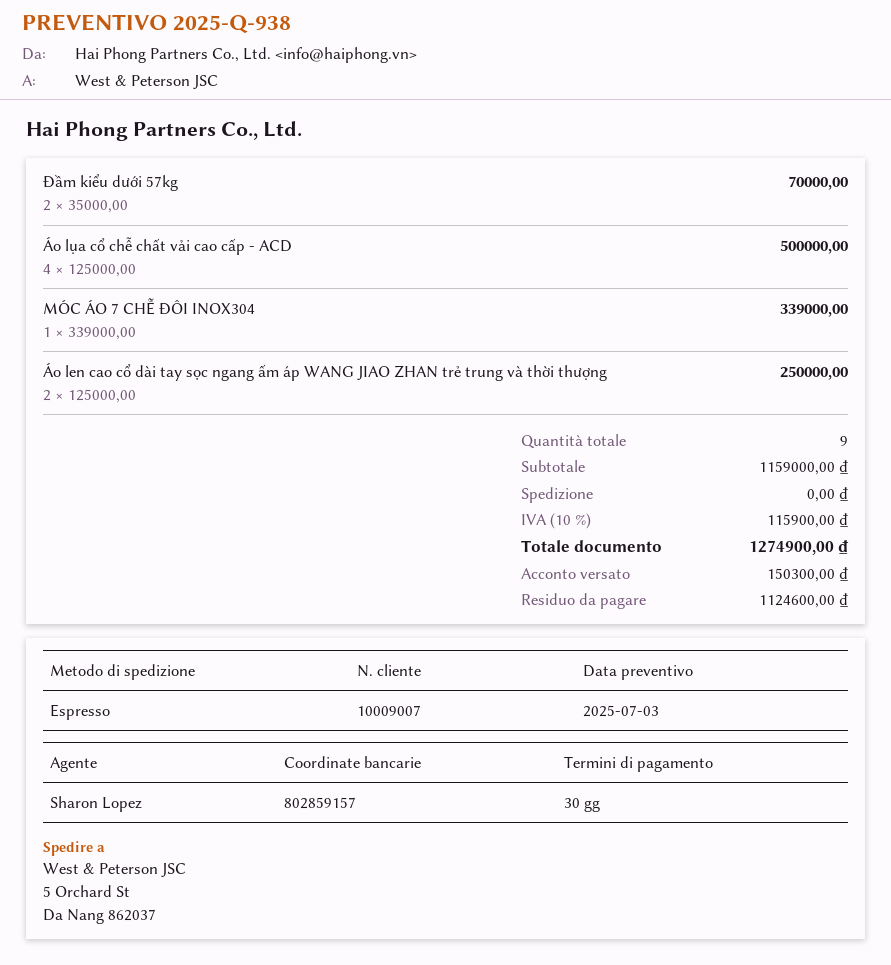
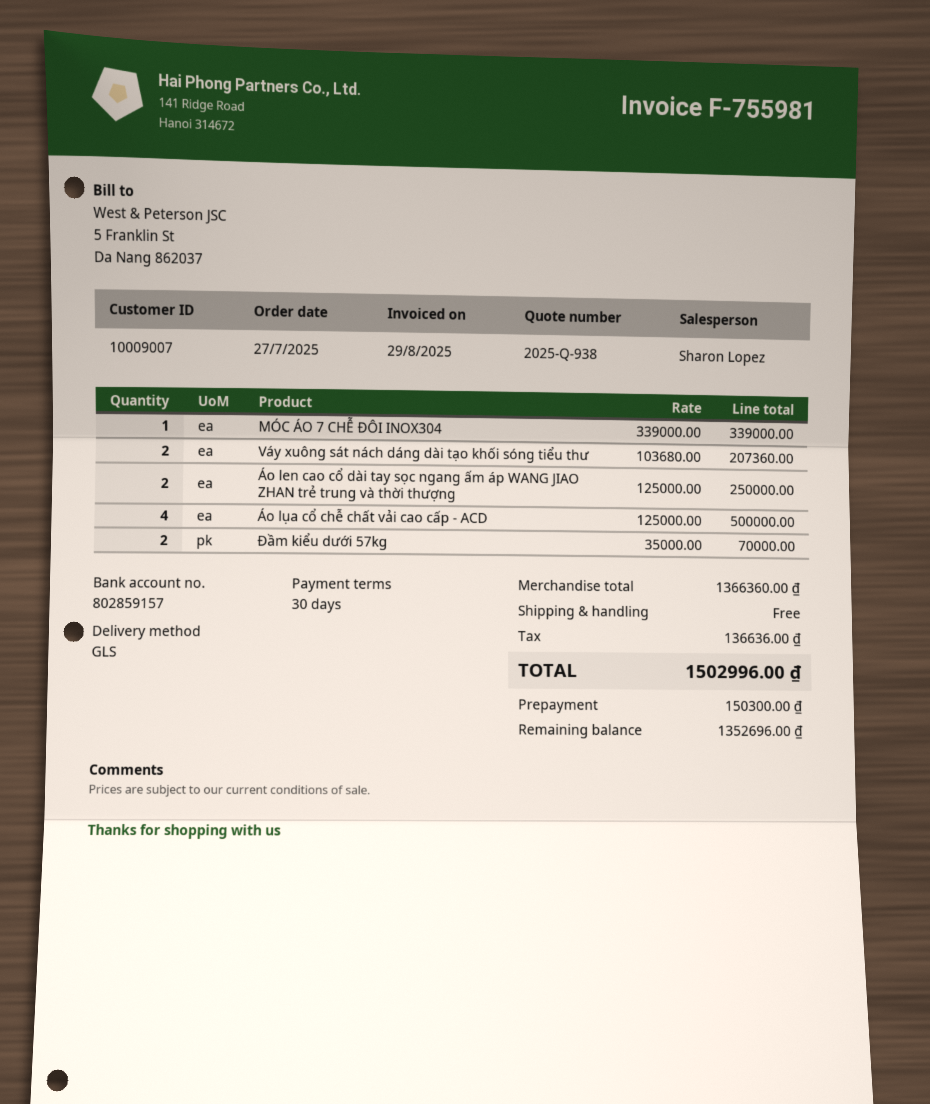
shipping method: express -> GLS
Váy xuông sát nách dáng dài tạo khối sóng tiểu thư: none -> 2 x 103680.00 = 207360.00
subtotal: 1159000.00 -> 1366360.00
tax: 115900.00 -> 136636.00
total: 1274900.00 -> 1502996.00
balance: 1124600.00 -> 1352696.00

